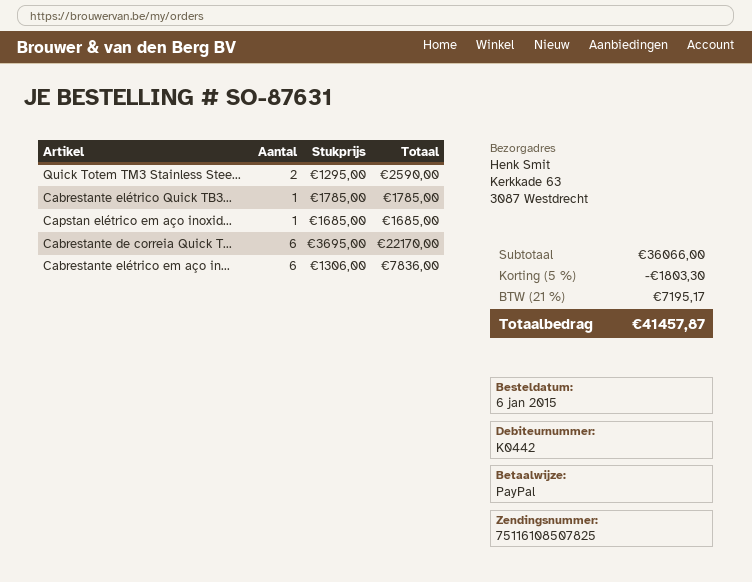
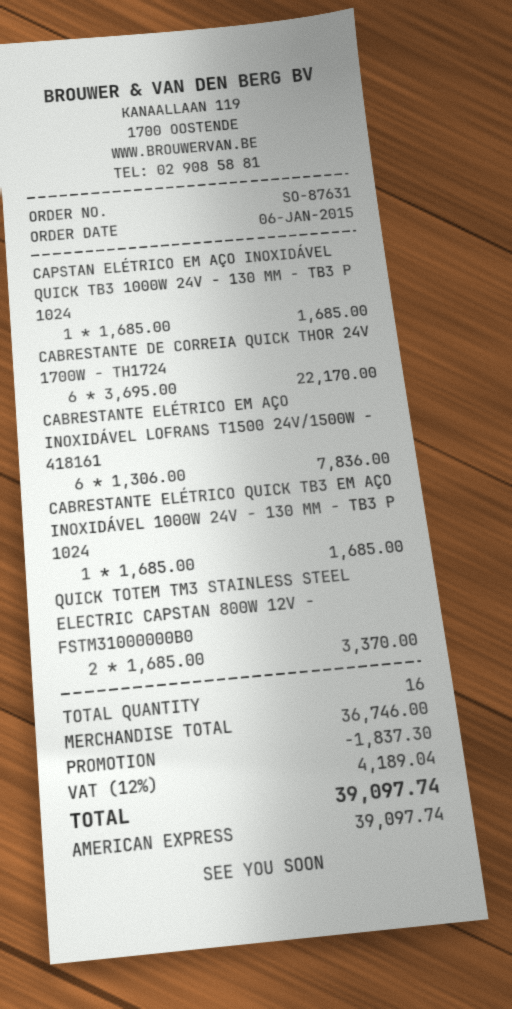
payment method: PayPal -> American Express
Quick Totem TM3 Stainless Stee...: 2 x 1295.00 = 2590.00 -> 2 x 1685.00 = 3370.00
Cabrestante elétrico Quick TB3...: 1 x 1785.00 = 1785.00 -> 1 x 1685.00 = 1685.00
subtotal: 36066.00 -> 36746.00
discount: 1803.30 -> 1837.30
tax: 21% = 7195.17 -> 12% = 4189.04
total: 41457.87 -> 39097.74

